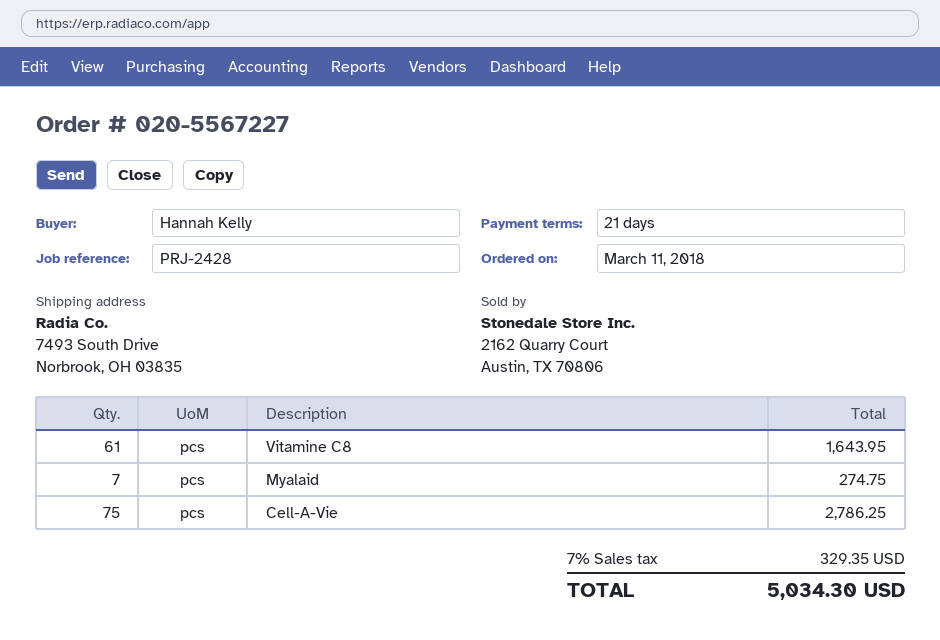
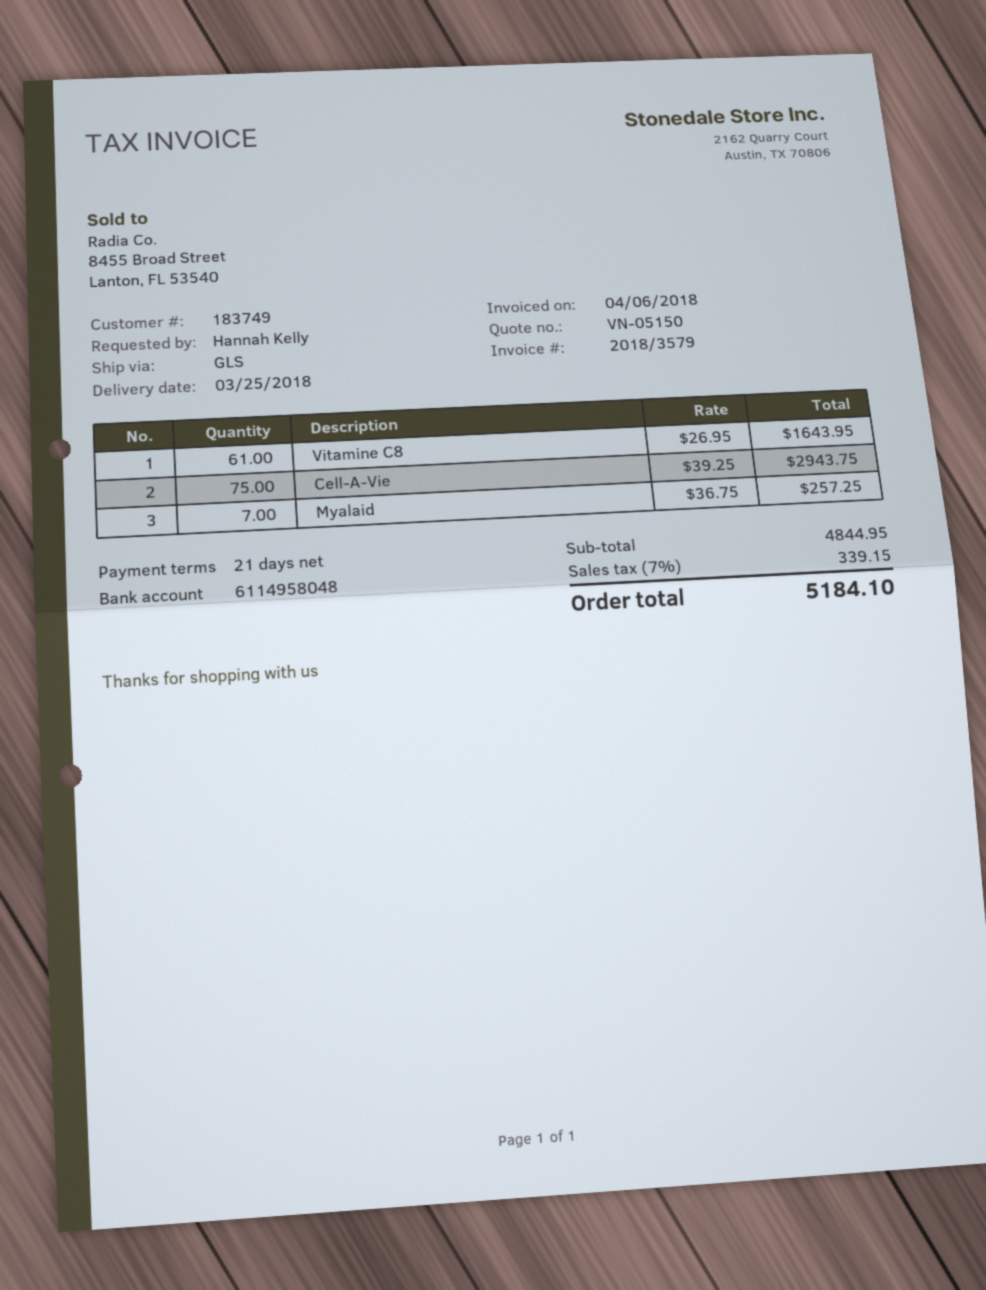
Myalaid: 7 for 274.75 -> 7 for 257.25
Cell-A-Vie: 75 for 2786.25 -> 75 for 2943.75
tax: 7% = 329.35 -> 7% = 339.15
total: 5034.30 -> 5184.10

